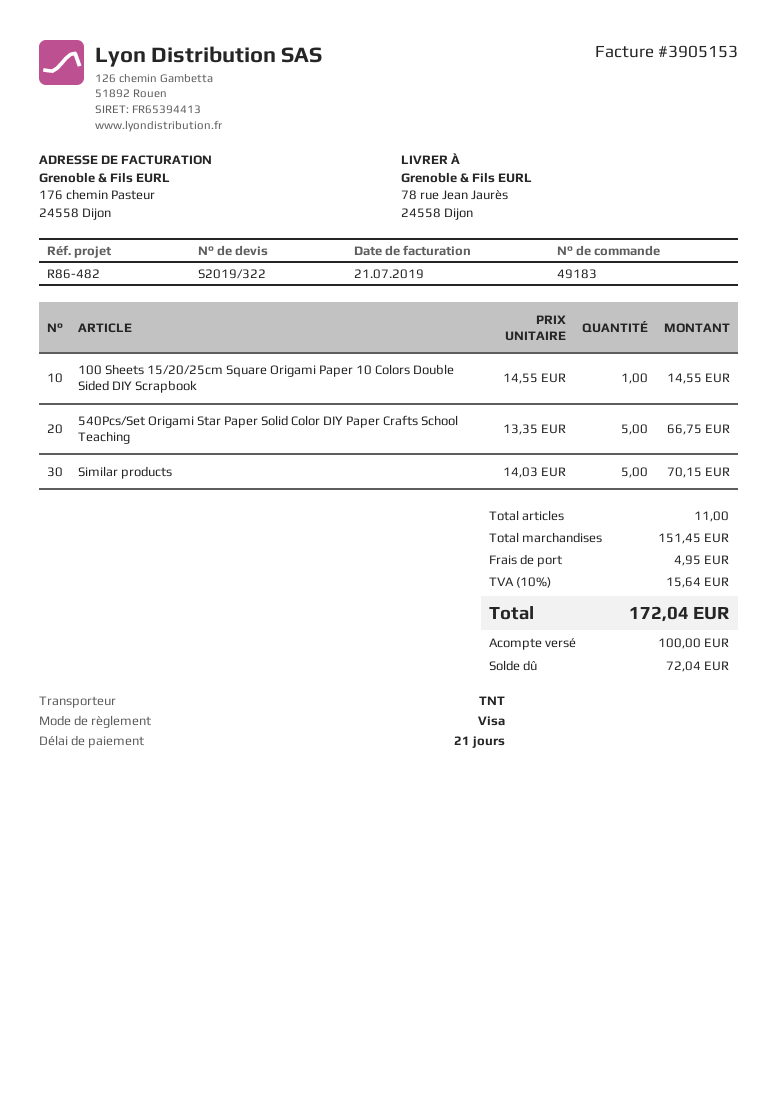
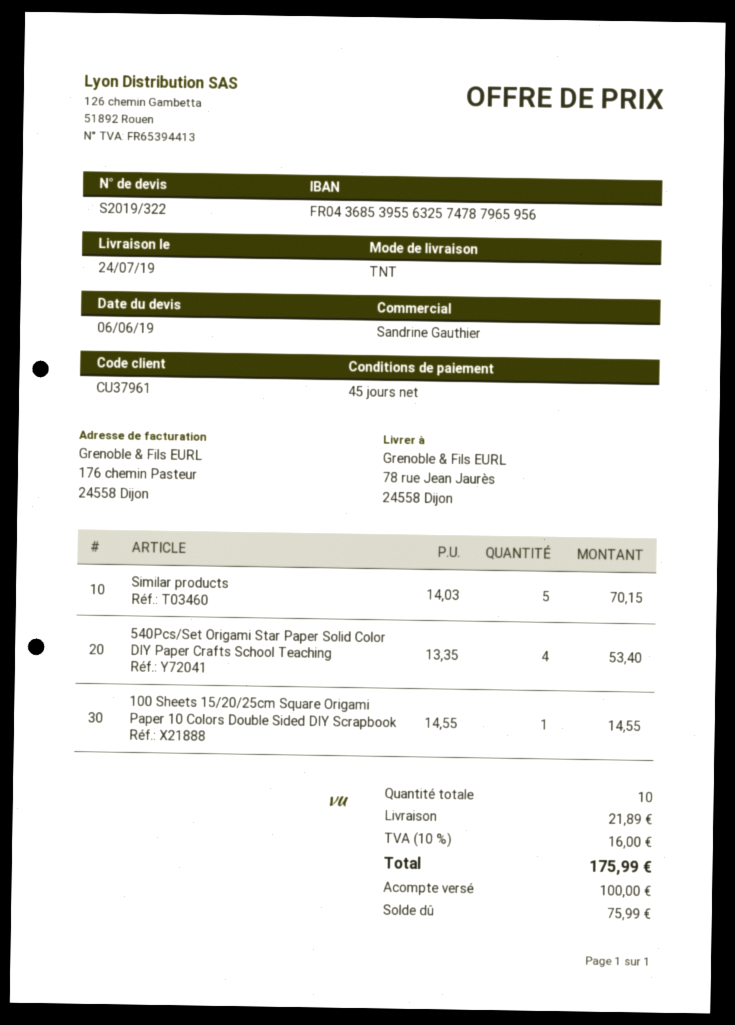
payment terms: 21 days -> 45 days
540Pcs/Set Origami Star Paper Solid Color DIY Paper Crafts School Teaching: 5 x 13.35 = 66.75 -> 4 x 13.35 = 53.40
total quantity: 11 -> 10
shipping: 4.95 -> 21.89
tax: 10% = 15.64 -> 10% = 16.00
total: 172.04 -> 175.99
balance: 72.04 -> 75.99

